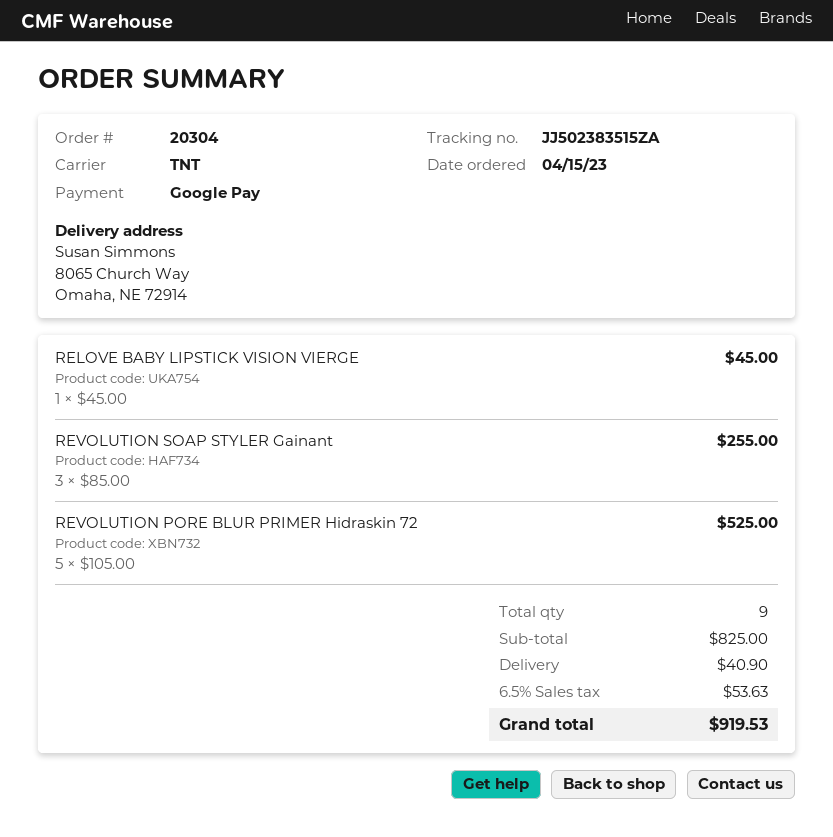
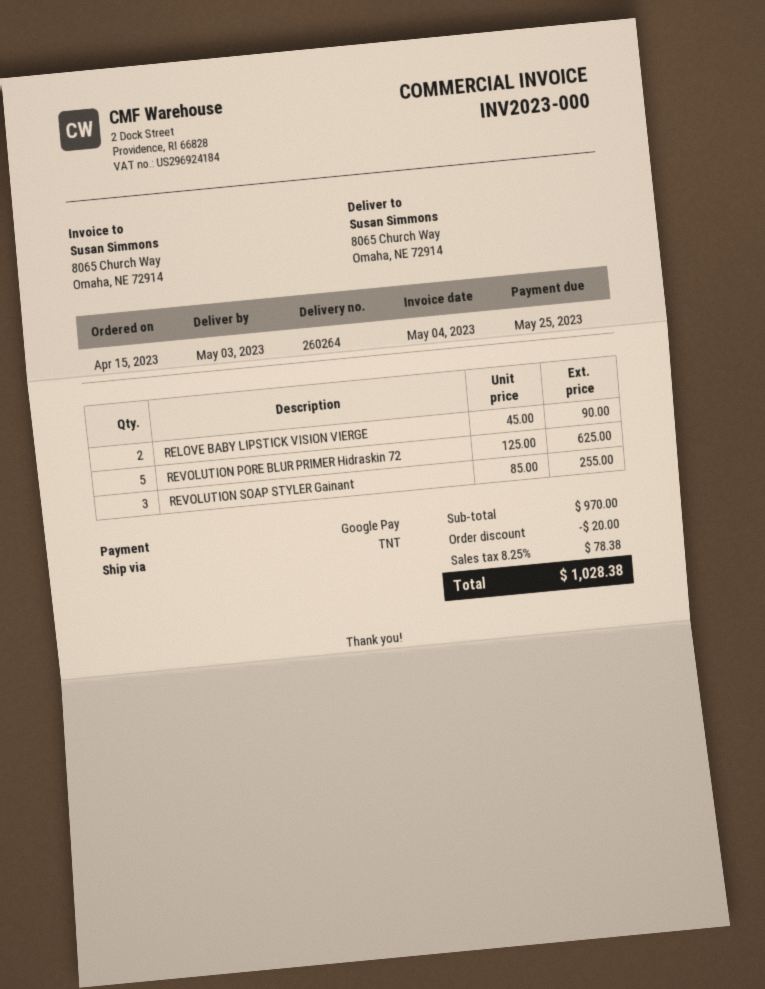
RELOVE BABY LIPSTICK VISION VIERGE: 1 x 45.00 = 45.00 -> 2 x 45.00 = 90.00
REVOLUTION PORE BLUR PRIMER Hidraskin 72: 5 x 105.00 = 525.00 -> 5 x 125.00 = 625.00
subtotal: 825.00 -> 970.00
discount: none -> 20.00
shipping: 40.90 -> none
tax: 6.5% = 53.63 -> 8.25% = 78.38
total: 919.53 -> 1028.38

